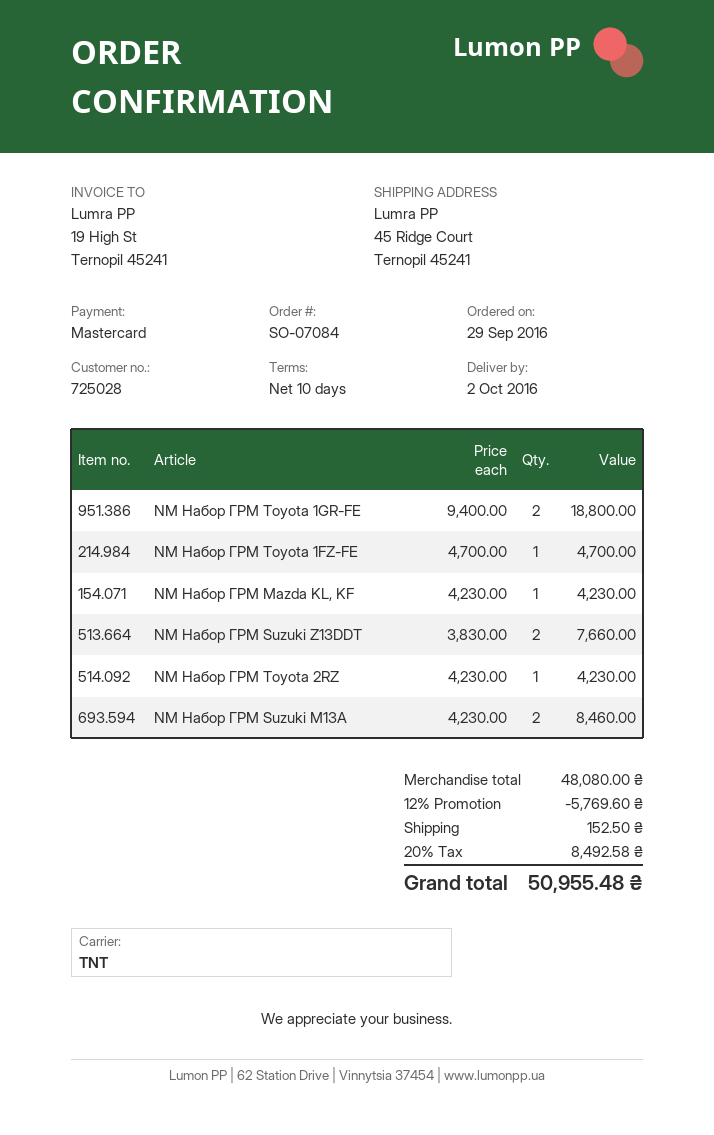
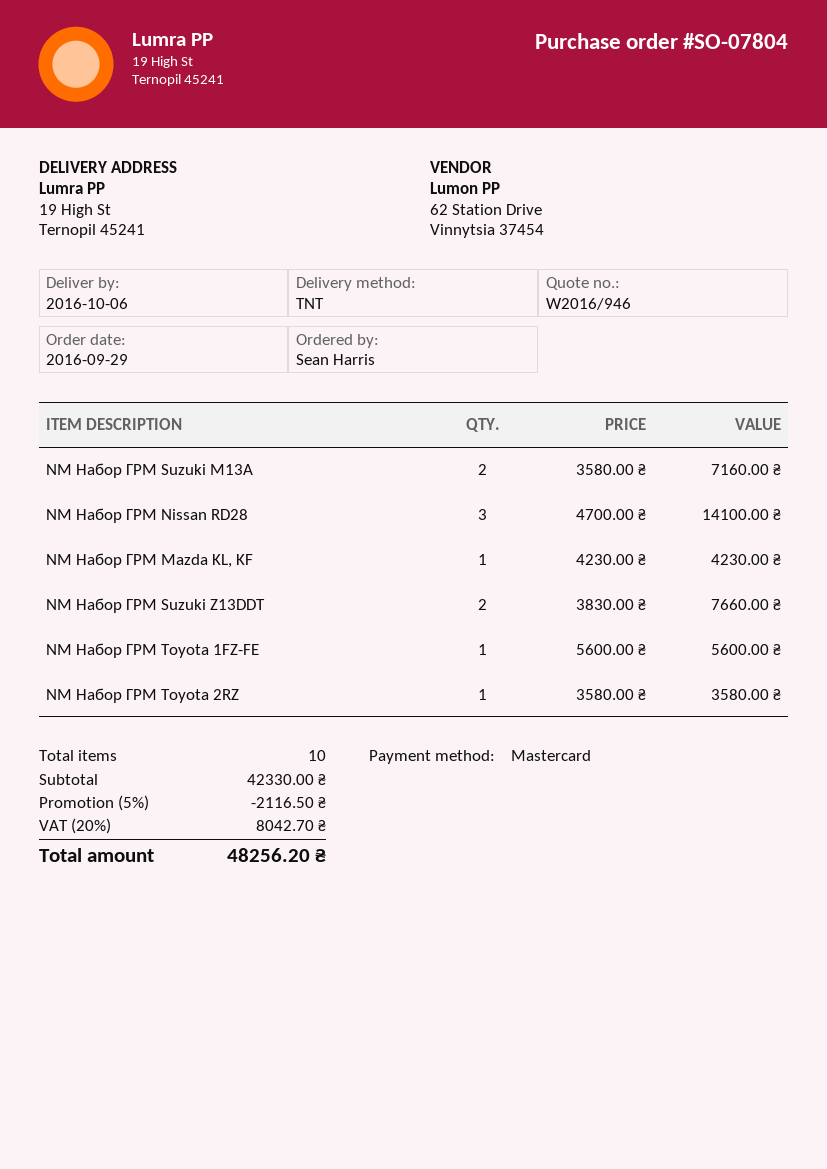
order number: SO-07084 -> SO-07804
delivery date: 2016-10-02 -> 2016-10-06
ship to: 45 Ridge Court, Ternopil 45241 -> 19 High St, Ternopil 45241
NM Набор ГРМ Toyota 1GR-FE: 2 x 9400.00 = 18800.00 -> none
NM Набор ГРМ Toyota 1FZ-FE: 1 x 4700.00 = 4700.00 -> 1 x 5600.00 = 5600.00
NM Набор ГРМ Toyota 2RZ: 1 x 4230.00 = 4230.00 -> 1 x 3580.00 = 3580.00
NM Набор ГРМ Suzuki M13A: 2 x 4230.00 = 8460.00 -> 2 x 3580.00 = 7160.00
NM Набор ГРМ Nissan RD28: none -> 3 x 4700.00 = 14100.00
subtotal: 48080.00 -> 42330.00
discount: 12% = 5769.60 -> 5% = 2116.50
shipping: 152.50 -> none
tax: 20% = 8492.58 -> 20% = 8042.70
total: 50955.48 -> 48256.20

